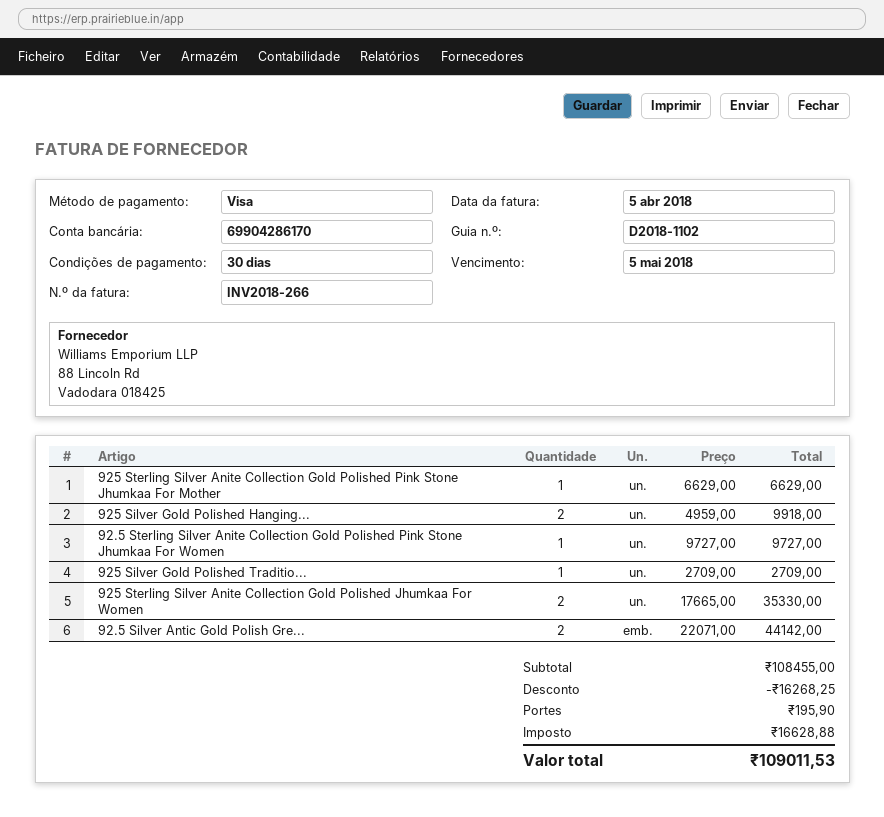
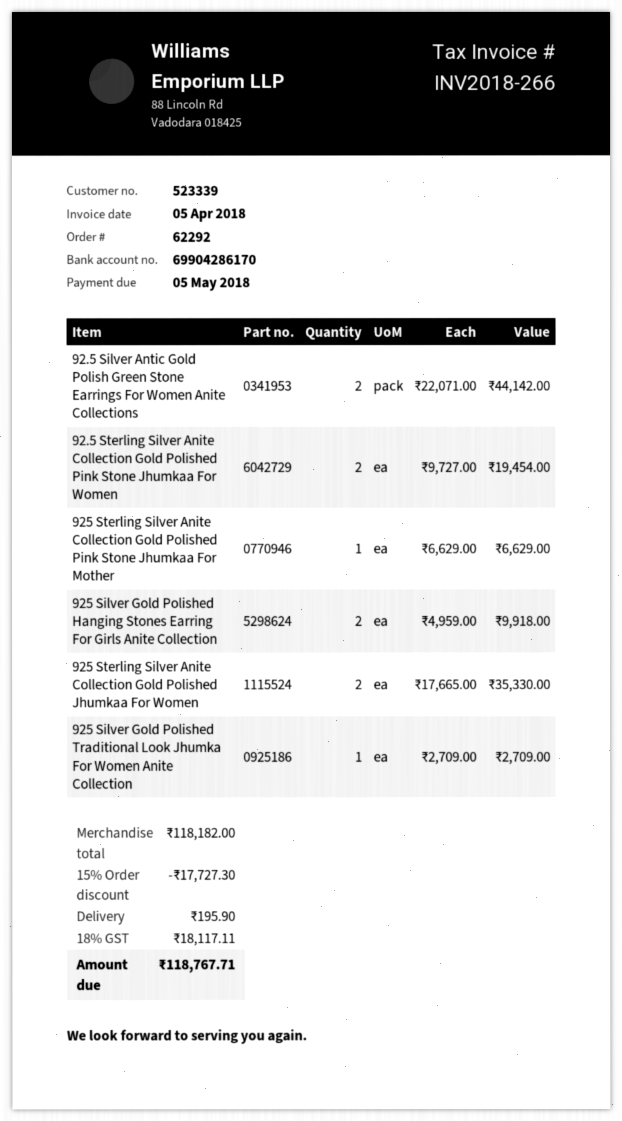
92.5 Sterling Silver Anite Collection Gold Polished Pink Stone Jhumkaa For Women: 1 x 9727.00 = 9727.00 -> 2 x 9727.00 = 19454.00
subtotal: 108455.00 -> 118182.00
discount: 16268.25 -> 17727.30
tax: 16628.88 -> 18117.11
total: 109011.53 -> 118767.71

